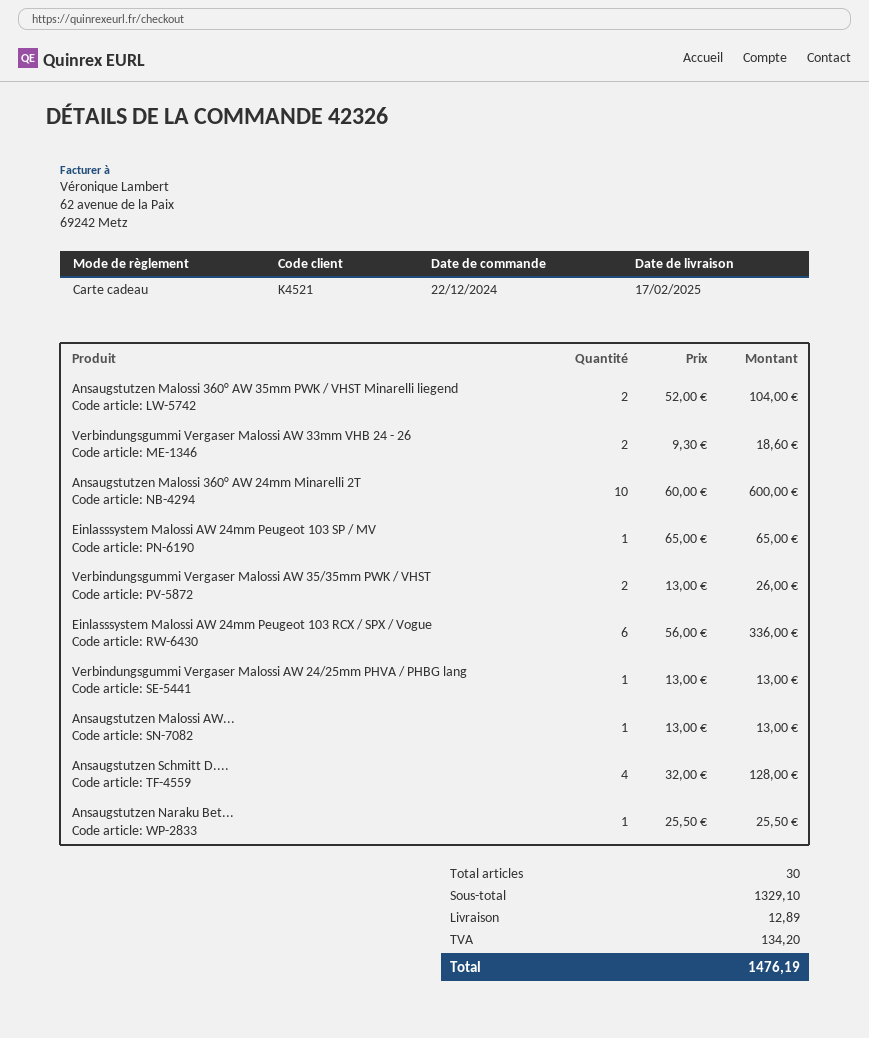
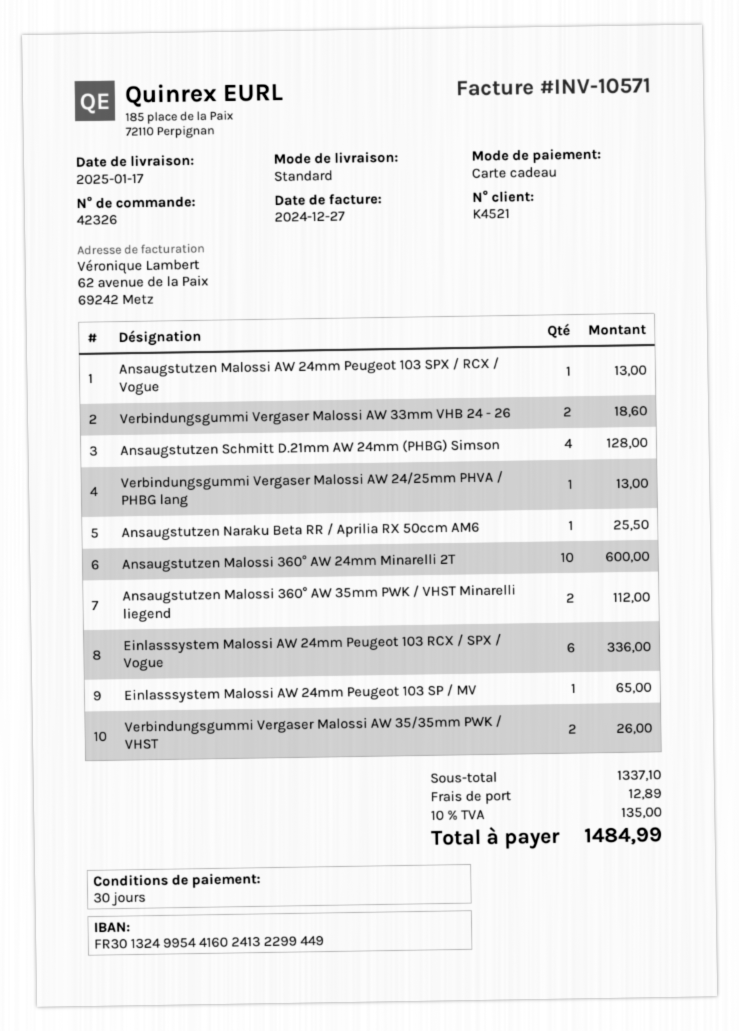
delivery date: 2025-02-17 -> 2025-01-17
Ansaugstutzen Malossi 360° AW 35mm PWK / VHST Minarelli liegend: 2 for 104.00 -> 2 for 112.00
subtotal: 1329.10 -> 1337.10
tax: 134.20 -> 135.00
total: 1476.19 -> 1484.99

